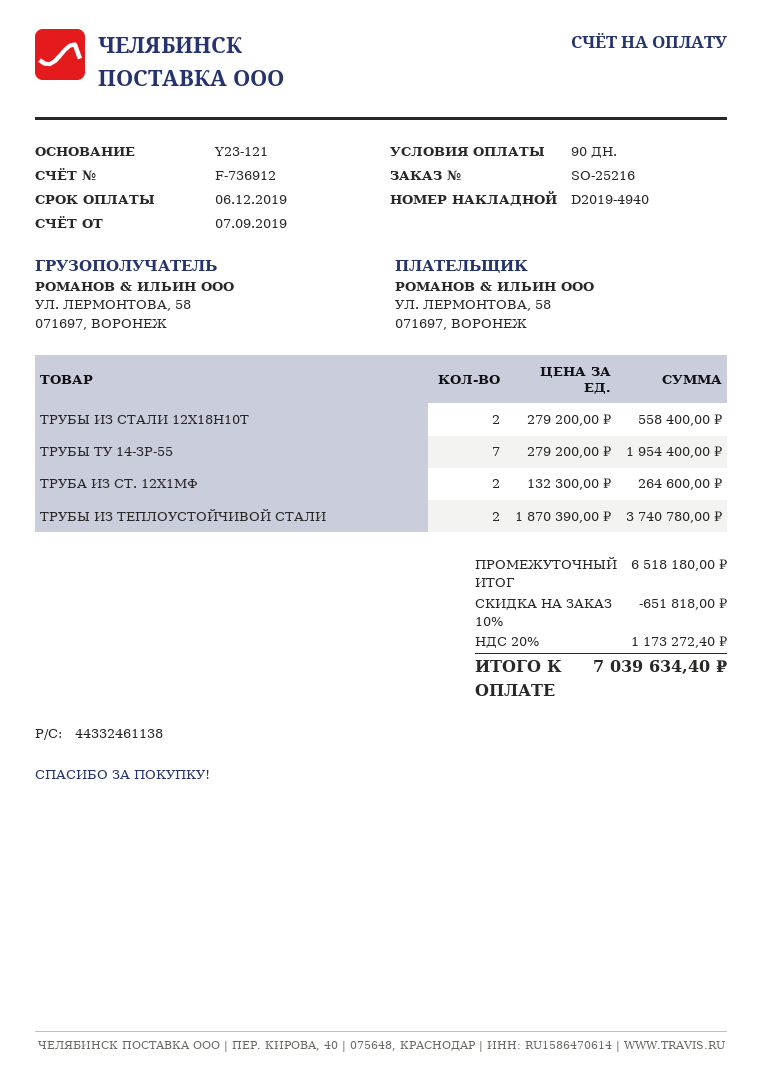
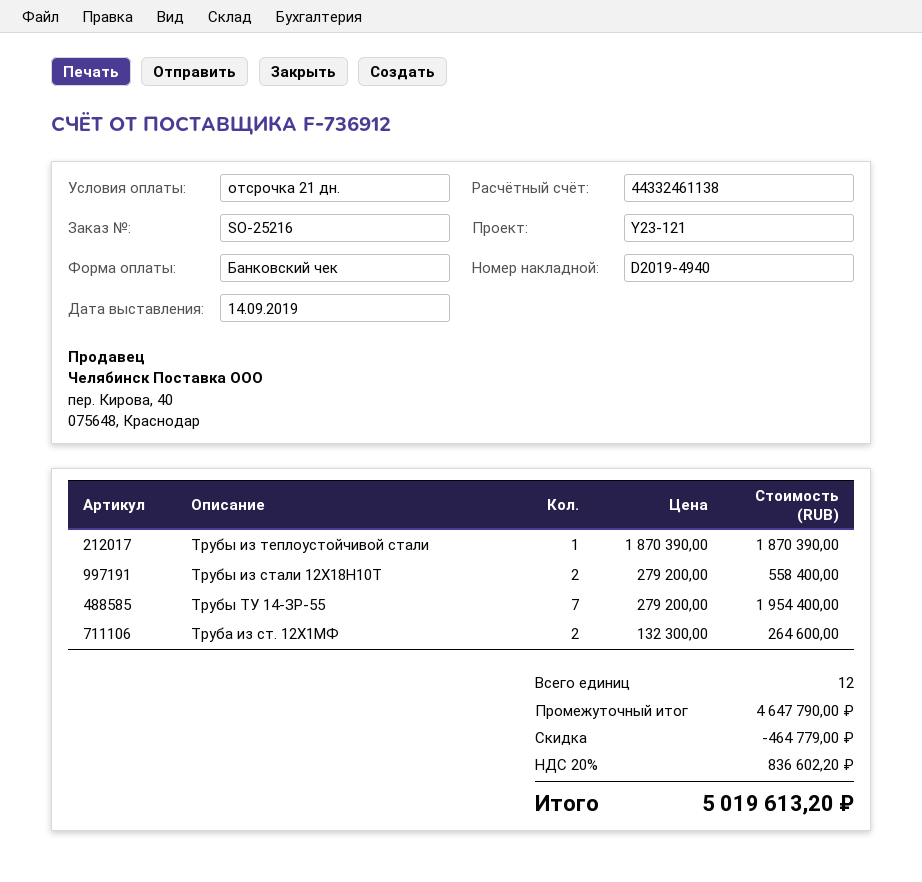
invoice date: 2019-09-07 -> 2019-09-14
payment terms: 90 days -> 21 days
ТРУБЫ ИЗ ТЕПЛОУСТОЙЧИВОЙ СТАЛИ: 2 x 1870390.00 = 3740780.00 -> 1 x 1870390.00 = 1870390.00
subtotal: 6518180.00 -> 4647790.00
discount: 651818.00 -> 464779.00
tax: 20% = 1173272.40 -> 20% = 836602.20
total: 7039634.40 -> 5019613.20

